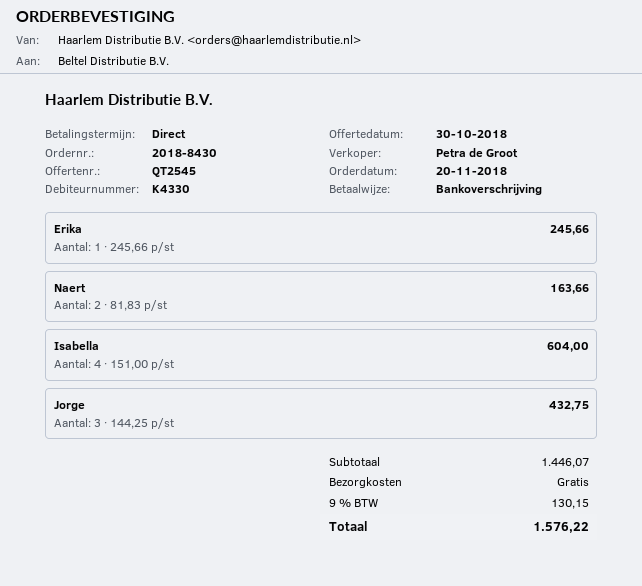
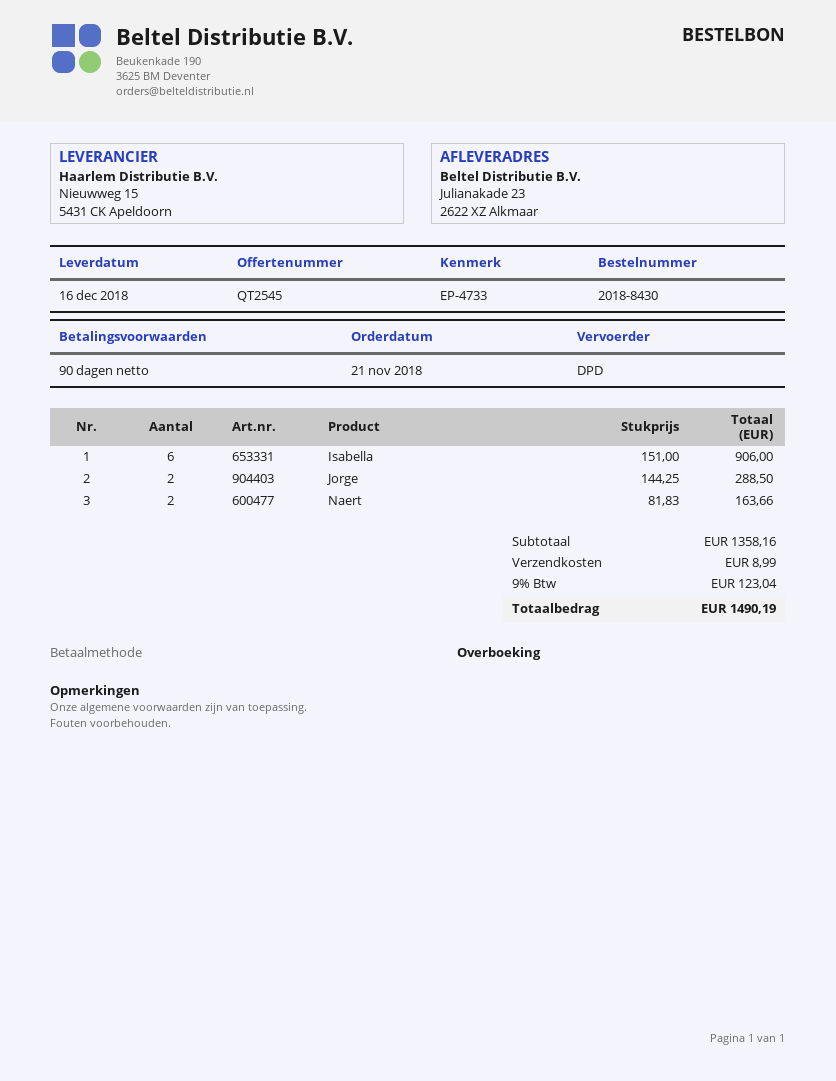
order date: 2018-11-20 -> 2018-11-21
payment terms: on receipt -> 90 days
Erika: 1 x 245.66 = 245.66 -> none
Isabella: 4 x 151.00 = 604.00 -> 6 x 151.00 = 906.00
Jorge: 3 x 144.25 = 432.75 -> 2 x 144.25 = 288.50
subtotal: 1446.07 -> 1358.16
shipping: 0.00 -> 8.99
tax: 9% = 130.15 -> 9% = 123.04
total: 1576.22 -> 1490.19

